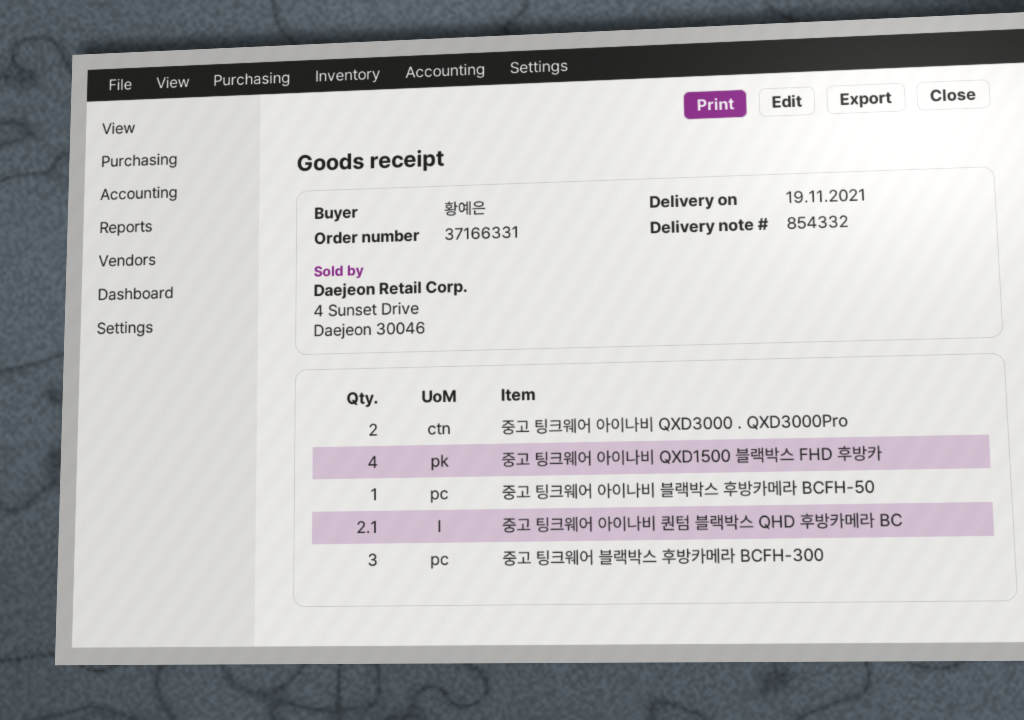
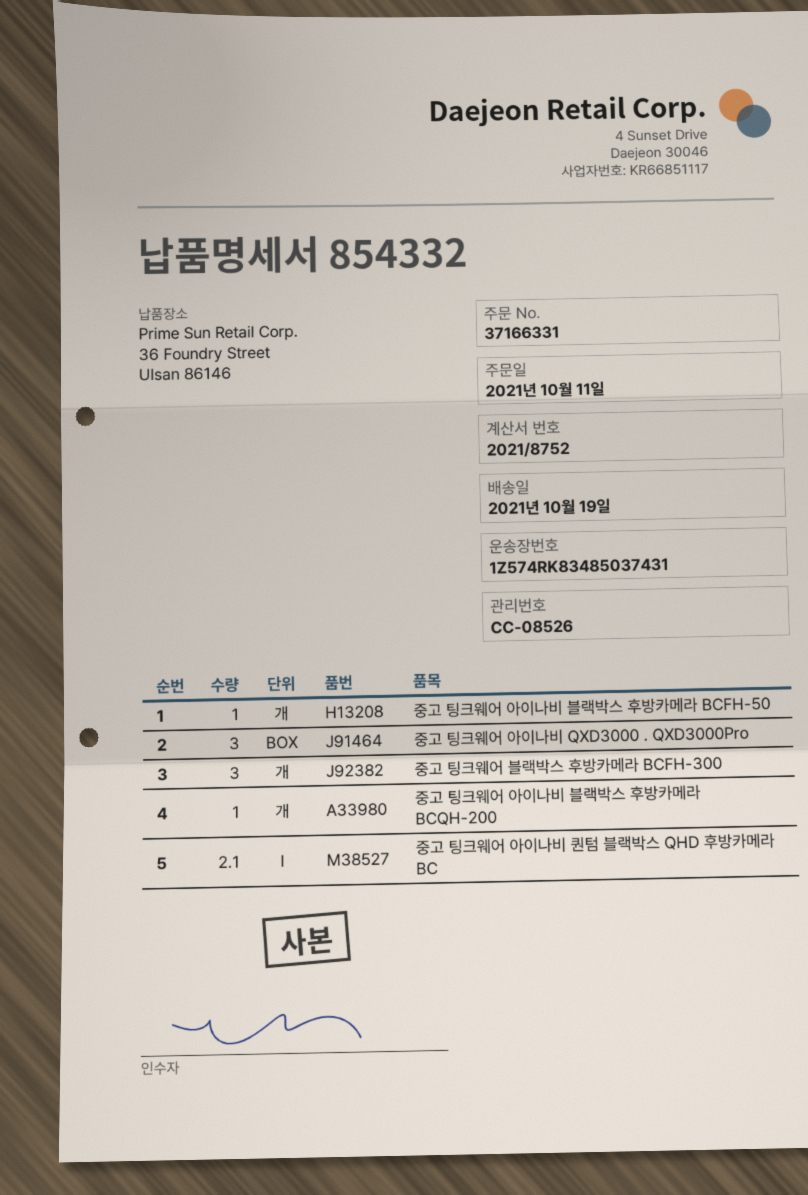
delivery date: 2021-11-19 -> 2021-10-19
중고 팅크웨어 아이나비 QXD3000 . QXD3000Pro: 2 -> 3
중고 팅크웨어 아이나비 QXD1500 블랙박스 FHD 후방카: 4 -> none
중고 팅크웨어 아이나비 블랙박스 후방카메라 BCQH-200: none -> 1

